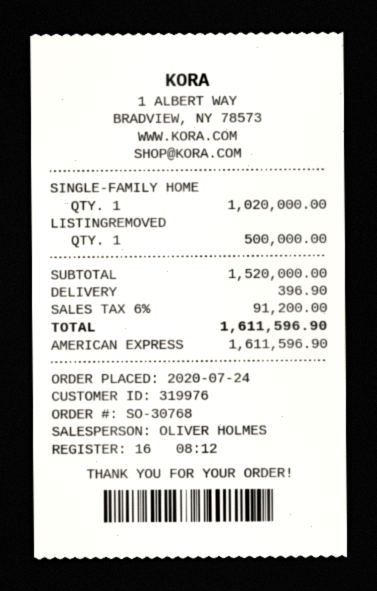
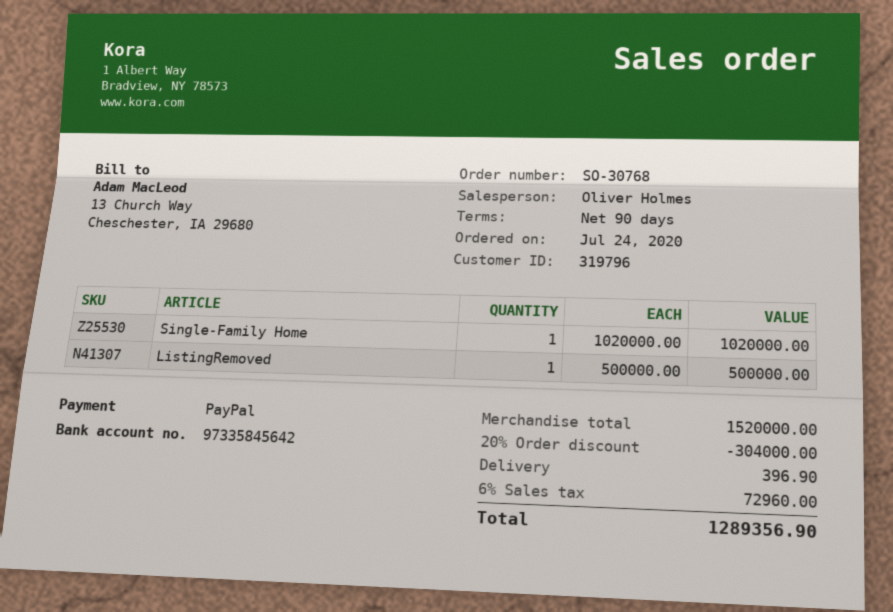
customer number: 319976 -> 319796
payment method: American Express -> PayPal
discount: none -> 20% = 304000.00
tax: 6% = 91200.00 -> 6% = 72960.00
total: 1611596.90 -> 1289356.90

